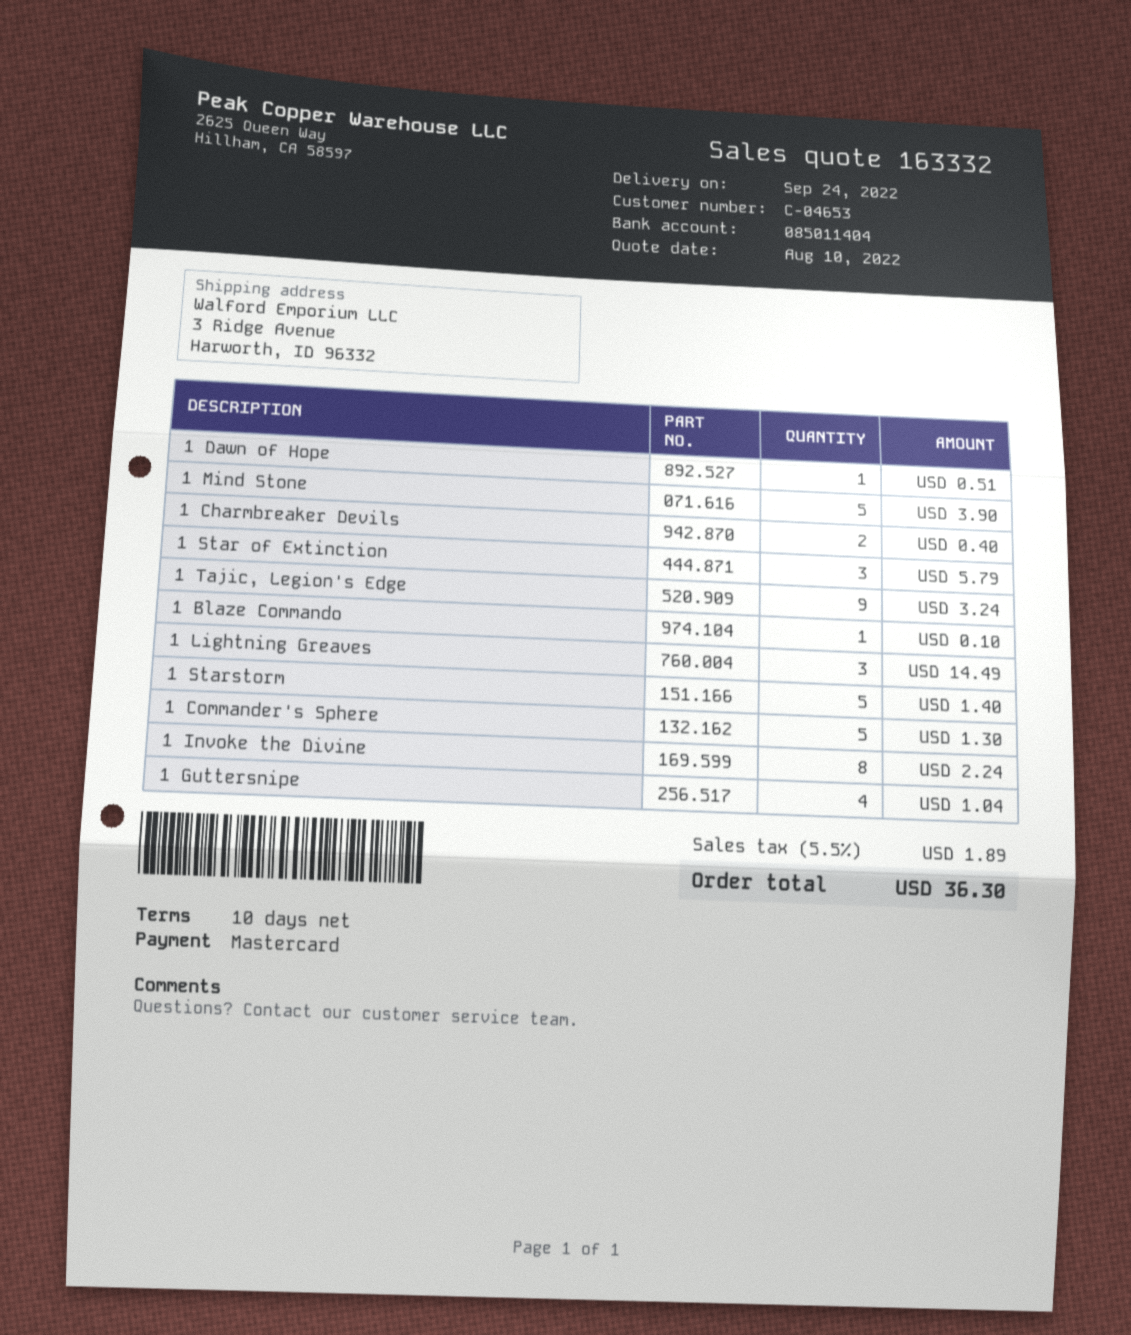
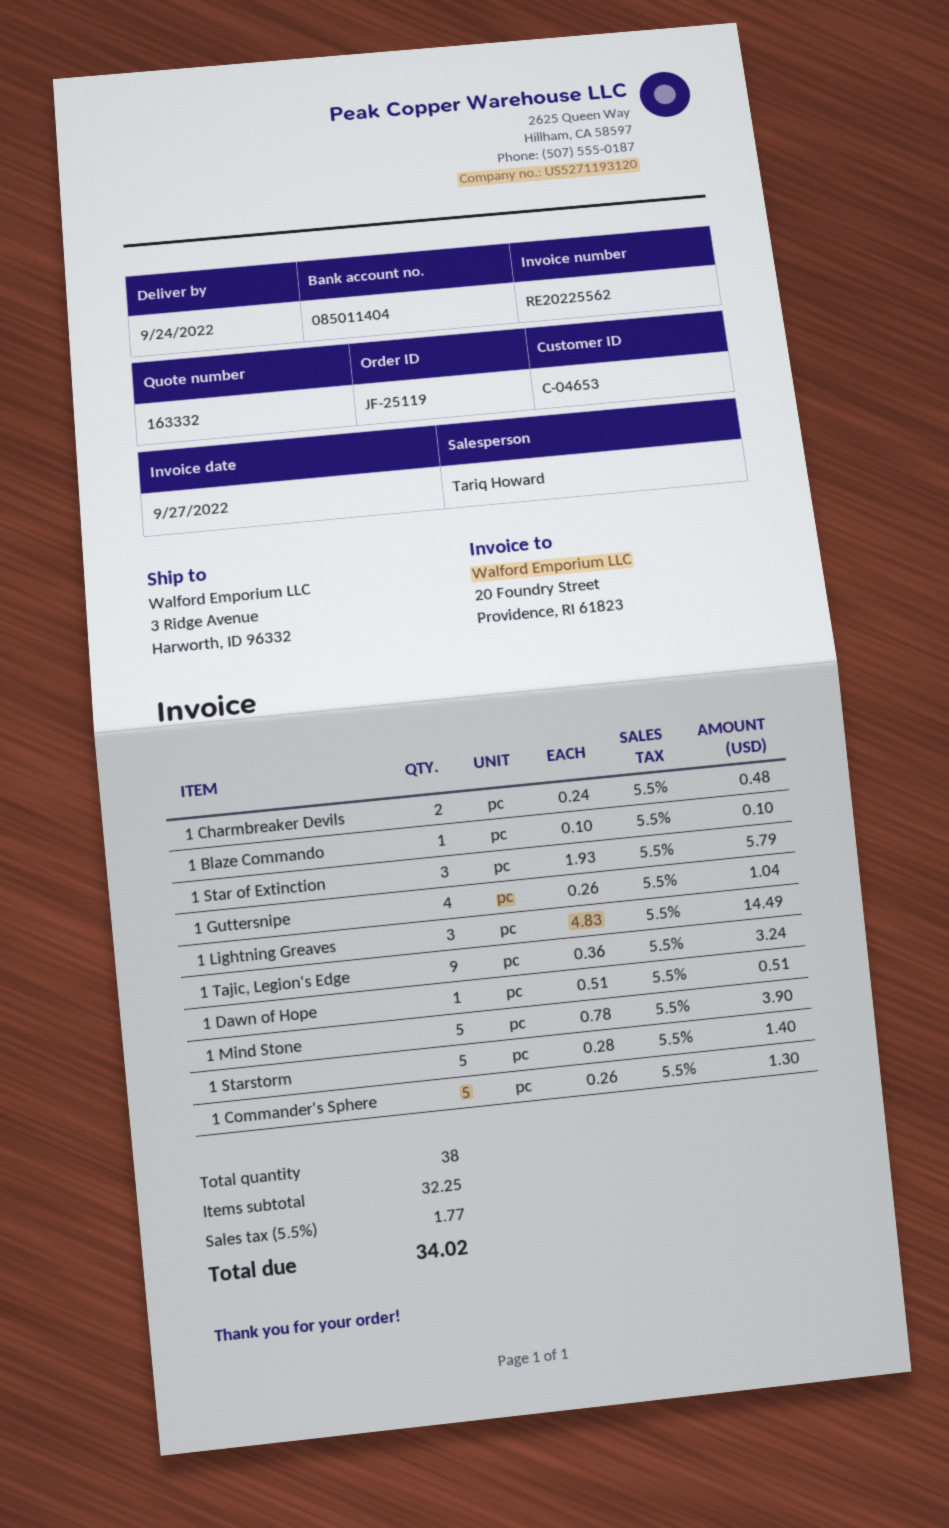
1 Charmbreaker Devils: 2 for 0.40 -> 2 for 0.48
1 Invoke the Divine: 8 for 2.24 -> none
tax: 5.5% = 1.89 -> 5.5% = 1.77
total: 36.30 -> 34.02

